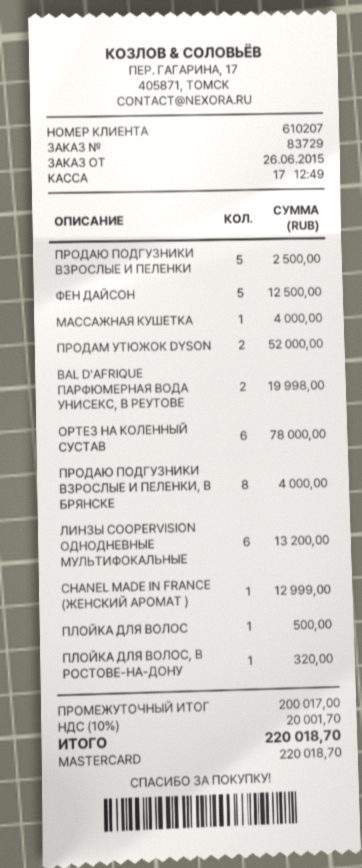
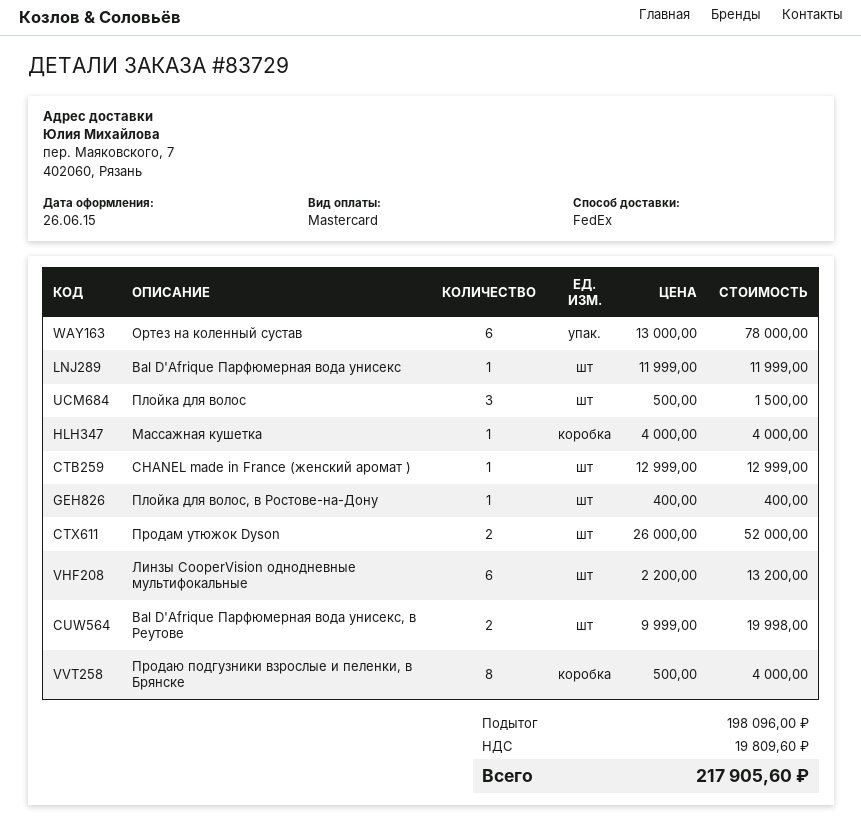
ПРОДАЮ ПОДГУЗНИКИ ВЗРОСЛЫЕ И ПЕЛЕНКИ: 5 for 2500.00 -> none
ФЕН ДАЙСОН: 5 for 12500.00 -> none
ПЛОЙКА ДЛЯ ВОЛОС: 1 for 500.00 -> 3 for 1500.00
ПЛОЙКА ДЛЯ ВОЛОС, В РОСТОВЕ-НА-ДОНУ: 1 for 320.00 -> 1 for 400.00
Bal D'Afrique Парфюмерная вода унисекс: none -> 1 for 11999.00
subtotal: 200017.00 -> 198096.00
tax: 20001.70 -> 19809.60
total: 220018.70 -> 217905.60

